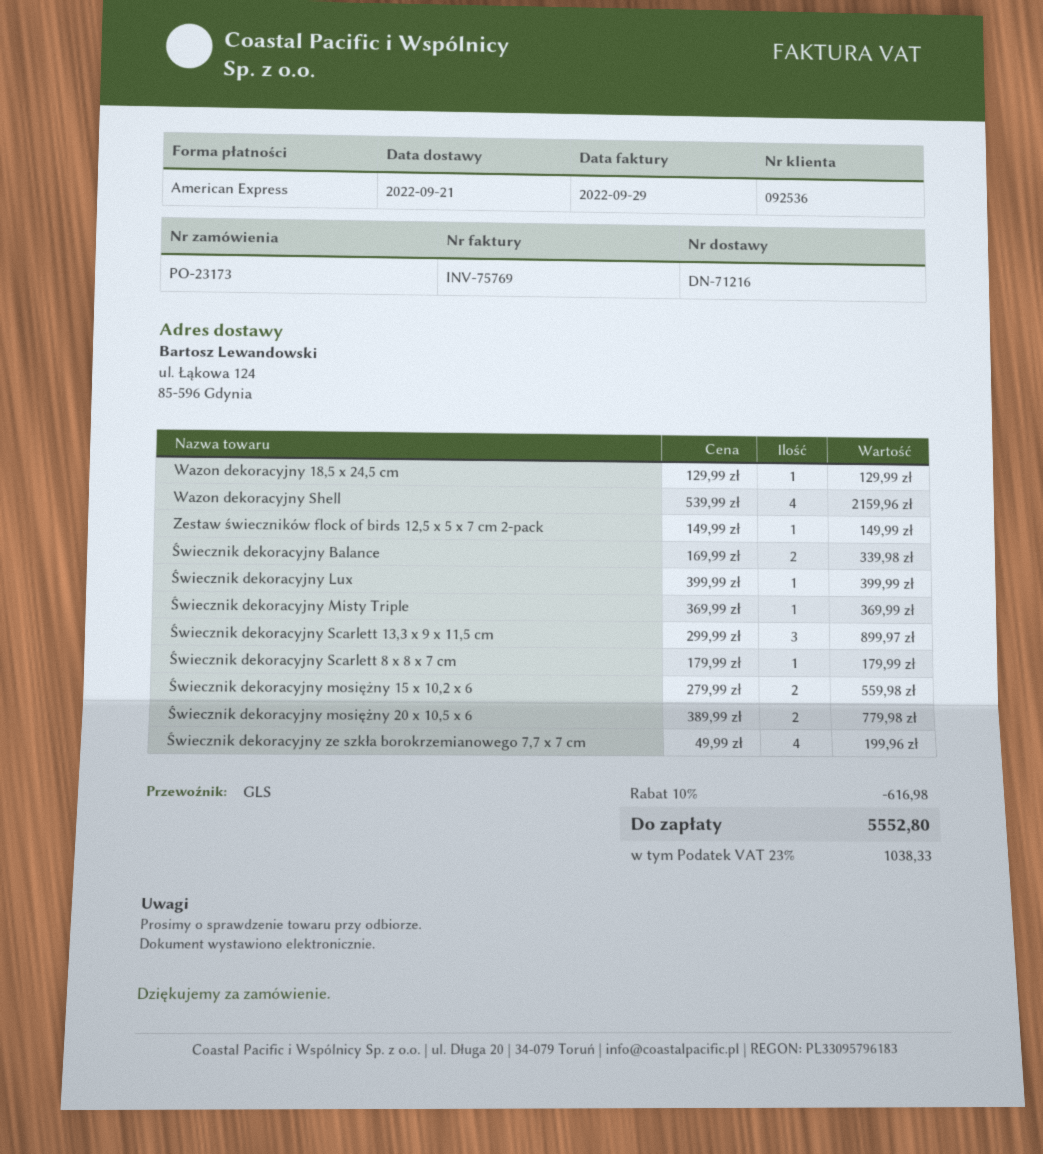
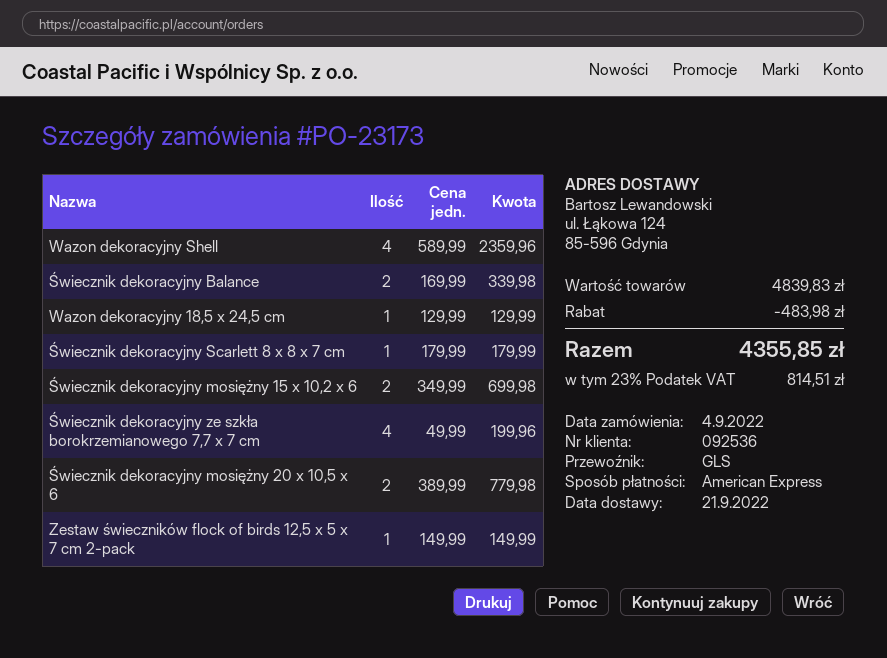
Wazon dekoracyjny Shell: 4 x 539.99 = 2159.96 -> 4 x 589.99 = 2359.96
Świecznik dekoracyjny Lux: 1 x 399.99 = 399.99 -> none
Świecznik dekoracyjny Misty Triple: 1 x 369.99 = 369.99 -> none
Świecznik dekoracyjny Scarlett 13,3 x 9 x 11,5 cm: 3 x 299.99 = 899.97 -> none
Świecznik dekoracyjny mosiężny 15 x 10,2 x 6: 2 x 279.99 = 559.98 -> 2 x 349.99 = 699.98
discount: 616.98 -> 483.98
tax: 23% = 1038.33 -> 23% = 814.51
total: 5552.80 -> 4355.85

